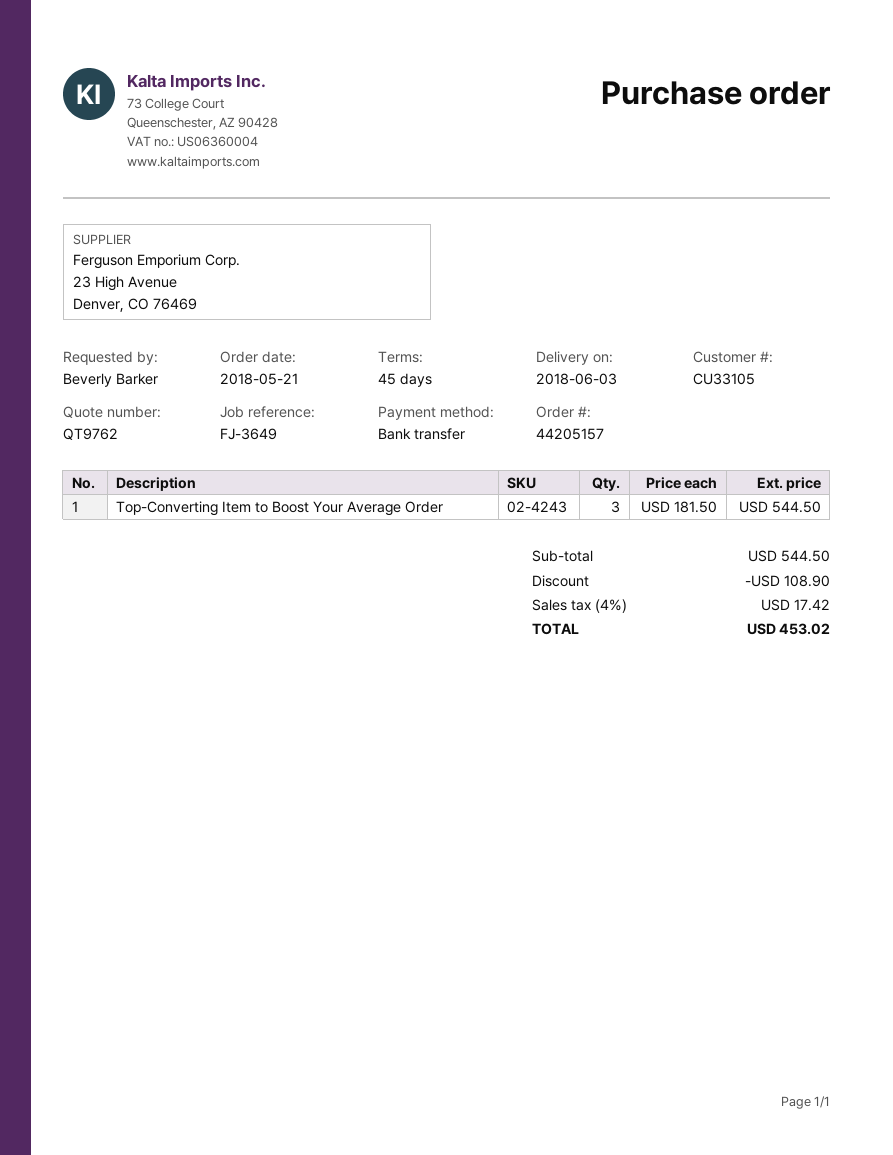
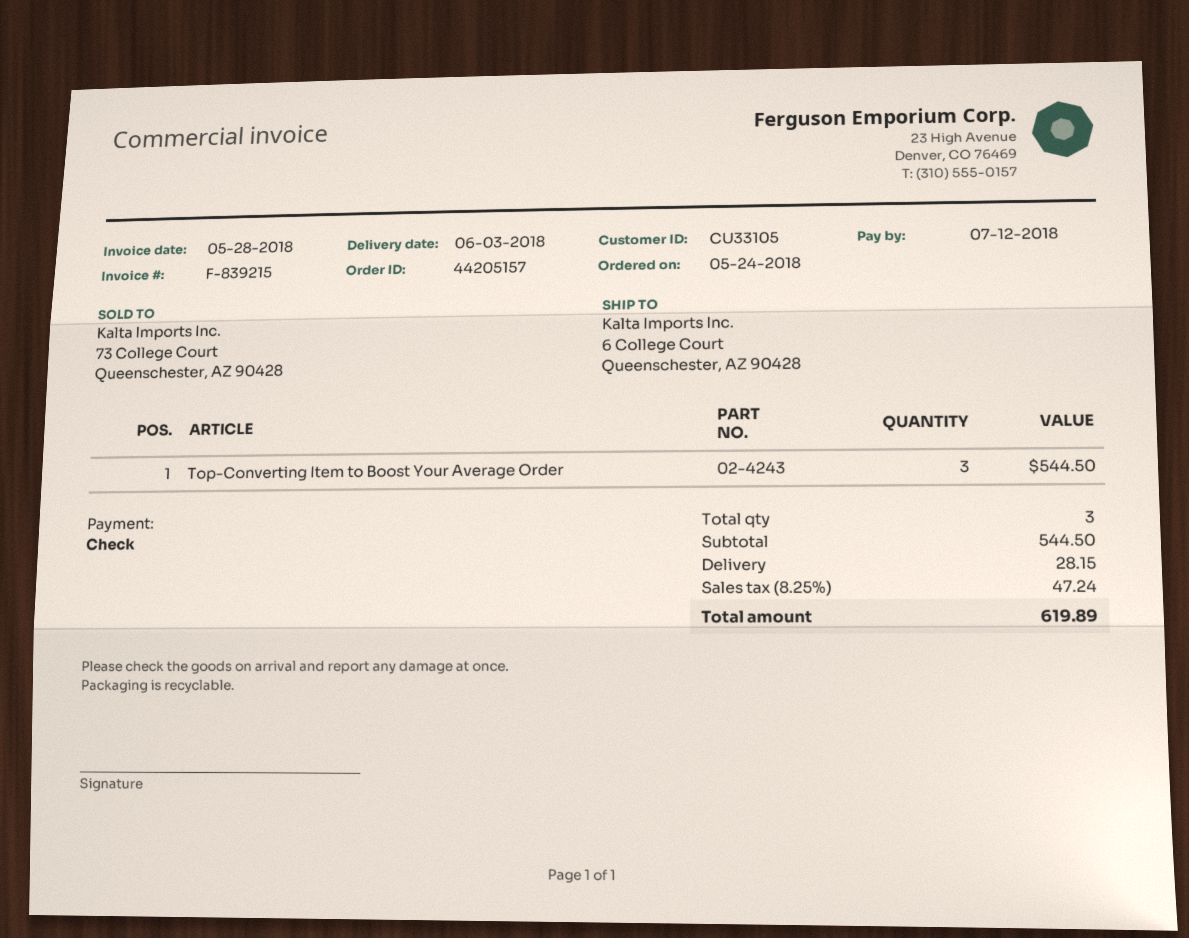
order date: 2018-05-21 -> 2018-05-24
payment method: bank transfer -> cheque
discount: 108.90 -> none
shipping: none -> 28.15
tax: 4% = 17.42 -> 8.25% = 47.24
total: 453.02 -> 619.89

